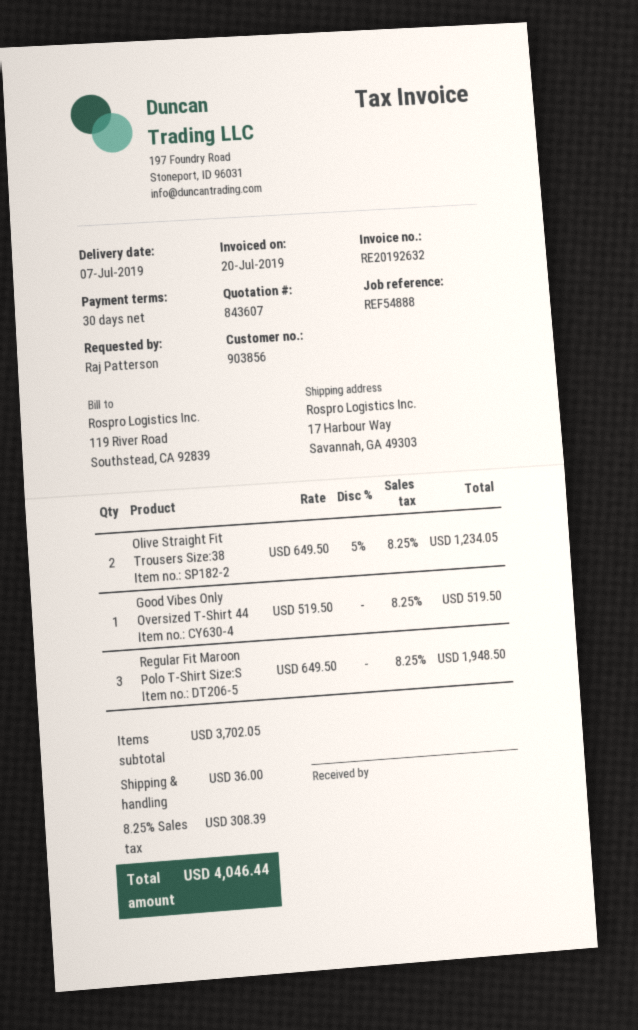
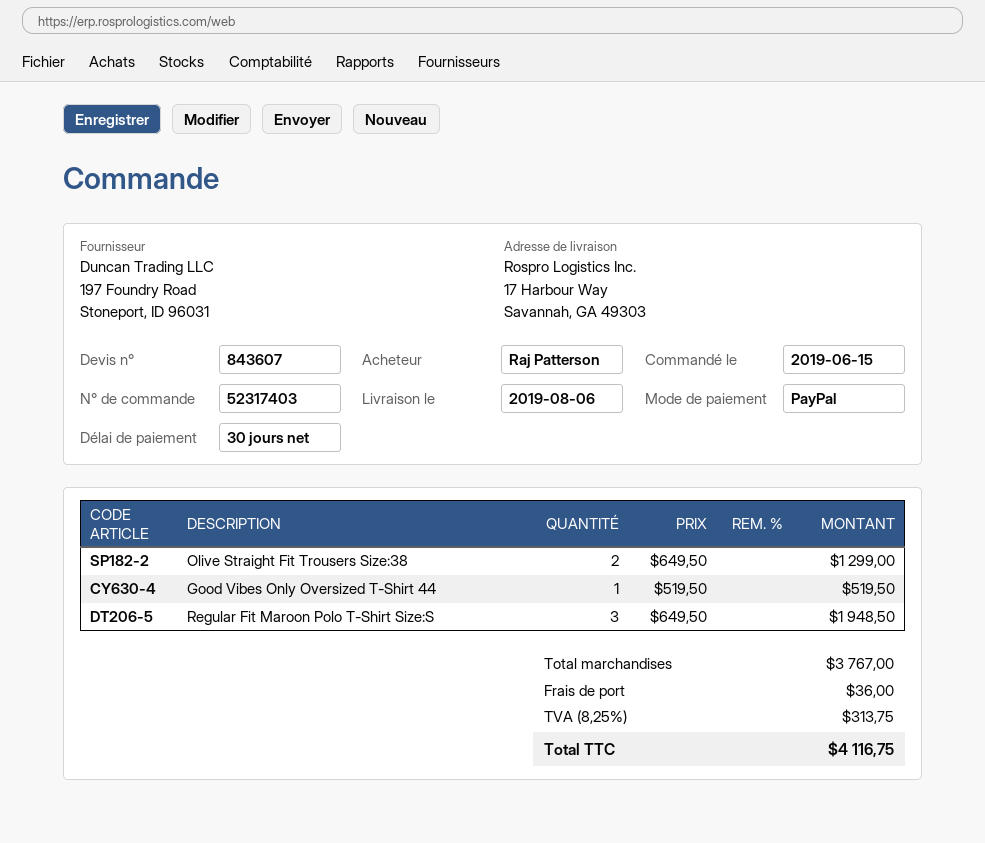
delivery date: 2019-07-07 -> 2019-08-06
Olive Straight Fit Trousers Size:38: 2 x 649.50 - 5% = 1234.05 -> 2 x 649.50 = 1299.00
subtotal: 3702.05 -> 3767.00
tax: 8.25% = 308.39 -> 8.25% = 313.75
total: 4046.44 -> 4116.75

